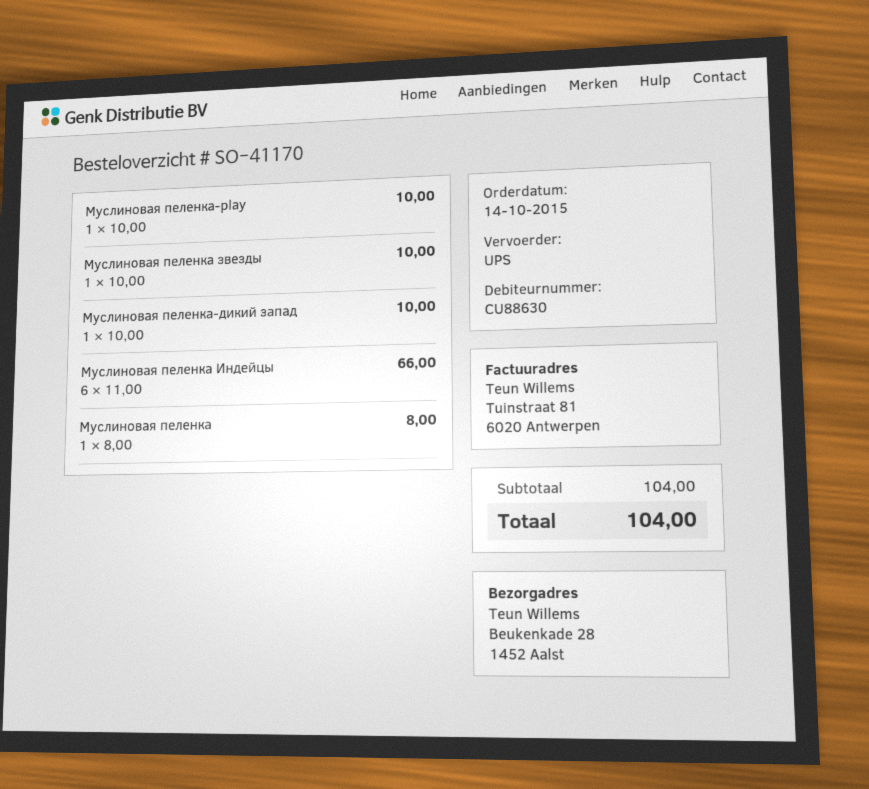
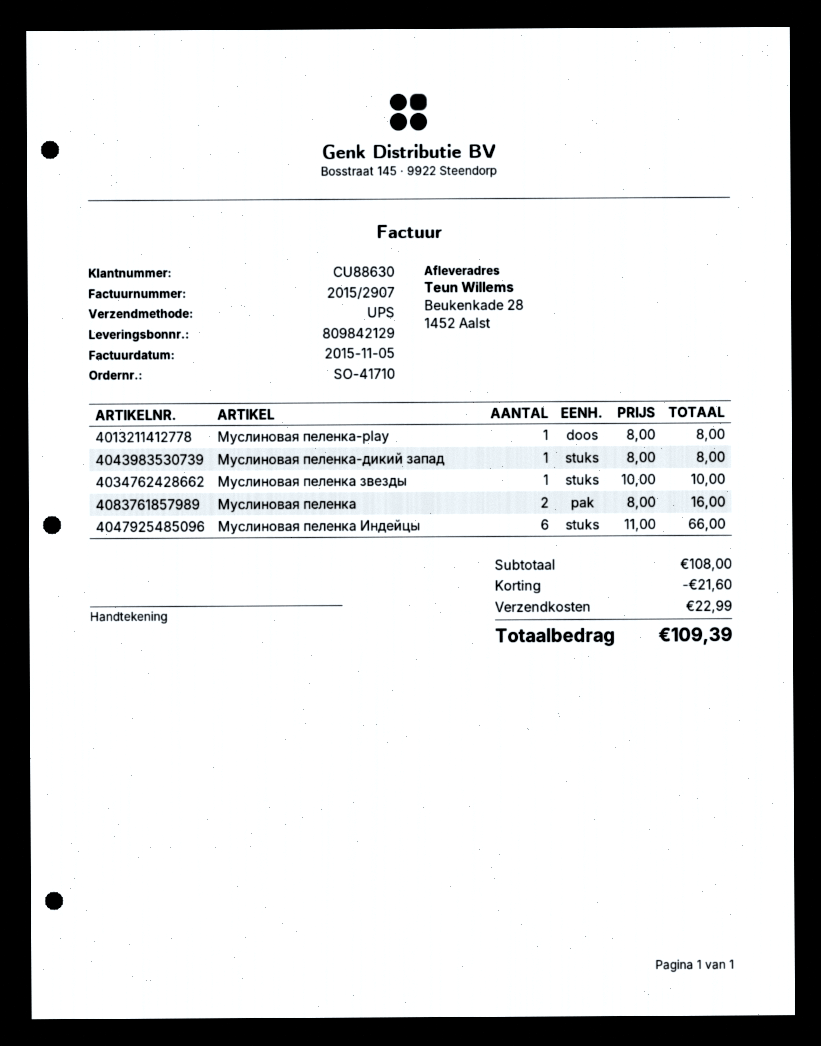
order number: SO-41170 -> SO-41710
Муслиновая пеленка-play: 1 x 10.00 = 10.00 -> 1 x 8.00 = 8.00
Муслиновая пеленка-дикий запад: 1 x 10.00 = 10.00 -> 1 x 8.00 = 8.00
Муслиновая пеленка: 1 x 8.00 = 8.00 -> 2 x 8.00 = 16.00
subtotal: 104.00 -> 108.00
discount: none -> 21.60
shipping: none -> 22.99
total: 104.00 -> 109.39

